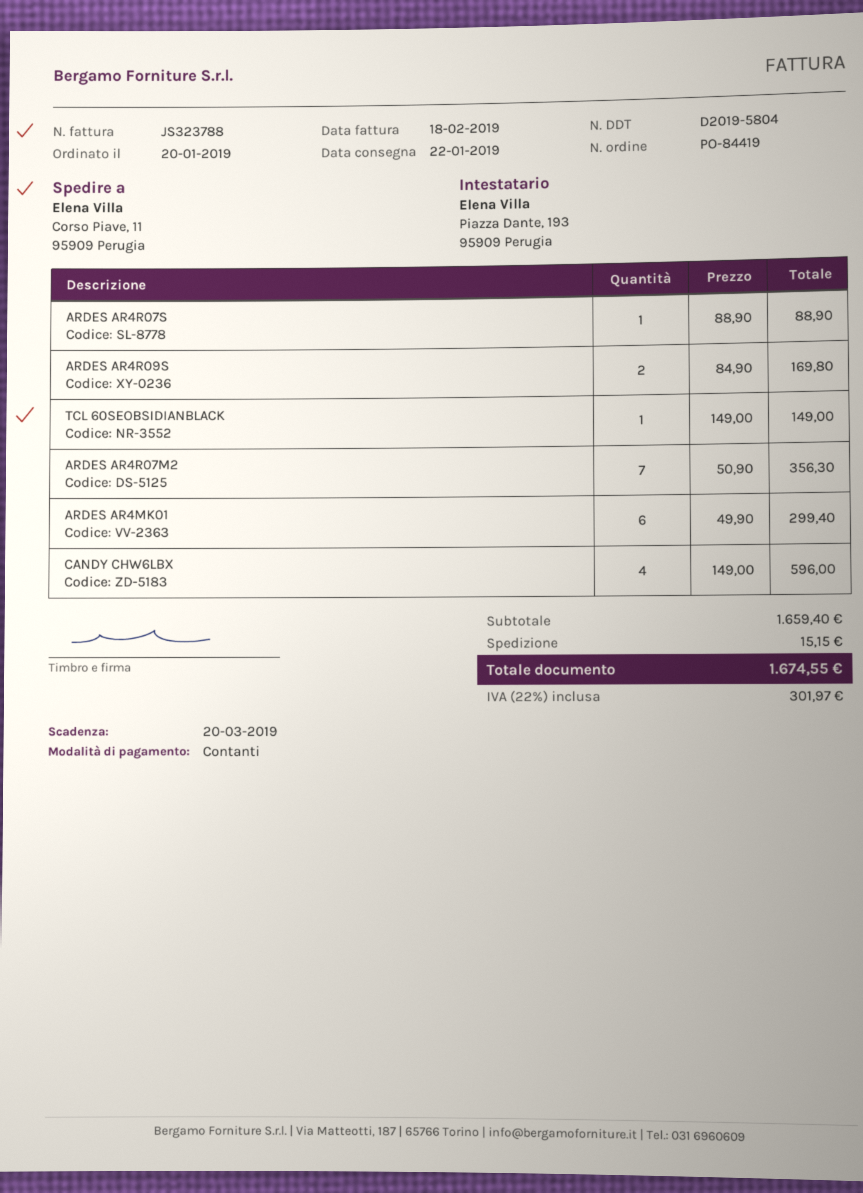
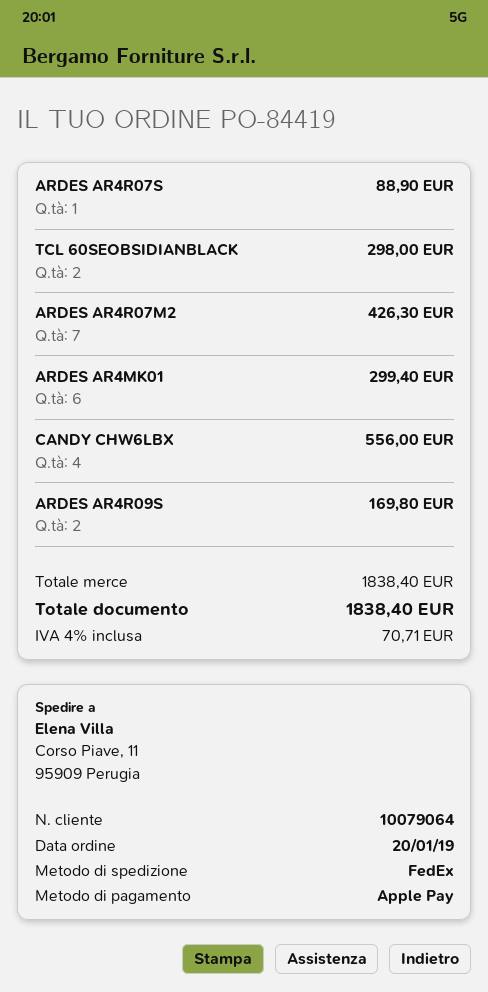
payment method: cash -> Apple Pay
TCL 60SEOBSIDIANBLACK: 1 for 149.00 -> 2 for 298.00
ARDES AR4R07M2: 7 for 356.30 -> 7 for 426.30
CANDY CHW6LBX: 4 for 596.00 -> 4 for 556.00
subtotal: 1659.40 -> 1838.40
shipping: 15.15 -> none
tax: 22% = 301.97 -> 4% = 70.71
total: 1674.55 -> 1838.40

